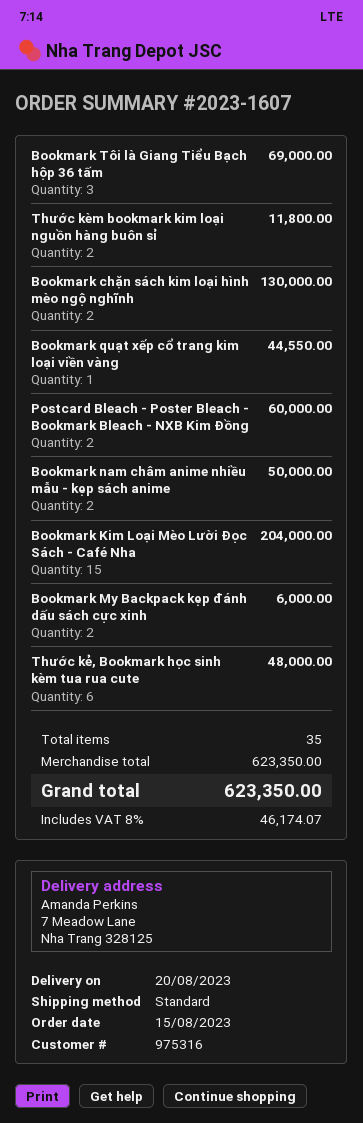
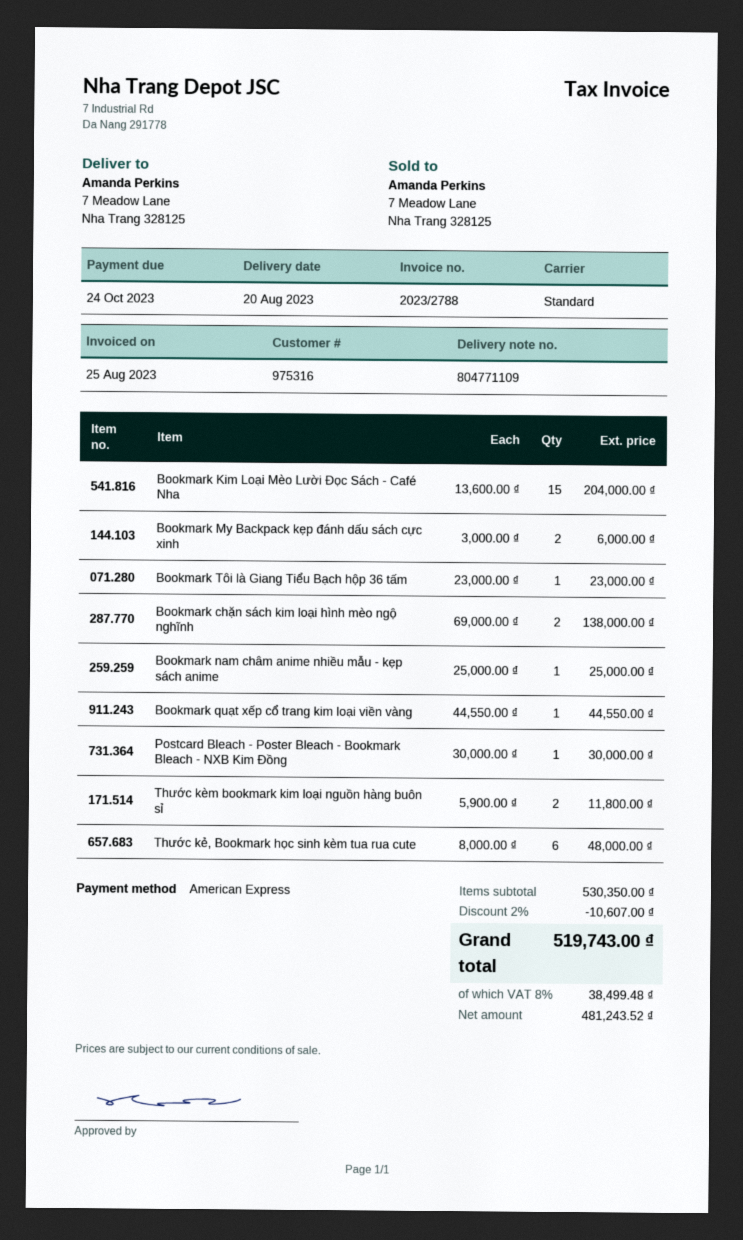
Bookmark Tôi là Giang Tiểu Bạch hộp 36 tấm: 3 for 69000.00 -> 1 for 23000.00
Bookmark chặn sách kim loại hình mèo ngộ nghĩnh: 2 for 130000.00 -> 2 for 138000.00
Postcard Bleach - Poster Bleach - Bookmark Bleach - NXB Kim Đồng: 2 for 60000.00 -> 1 for 30000.00
Bookmark nam châm anime nhiều mẫu - kẹp sách anime: 2 for 50000.00 -> 1 for 25000.00
subtotal: 623350.00 -> 530350.00
discount: none -> 2% = 10607.00
tax: 8% = 46174.07 -> 8% = 38499.48
total: 623350.00 -> 519743.00

